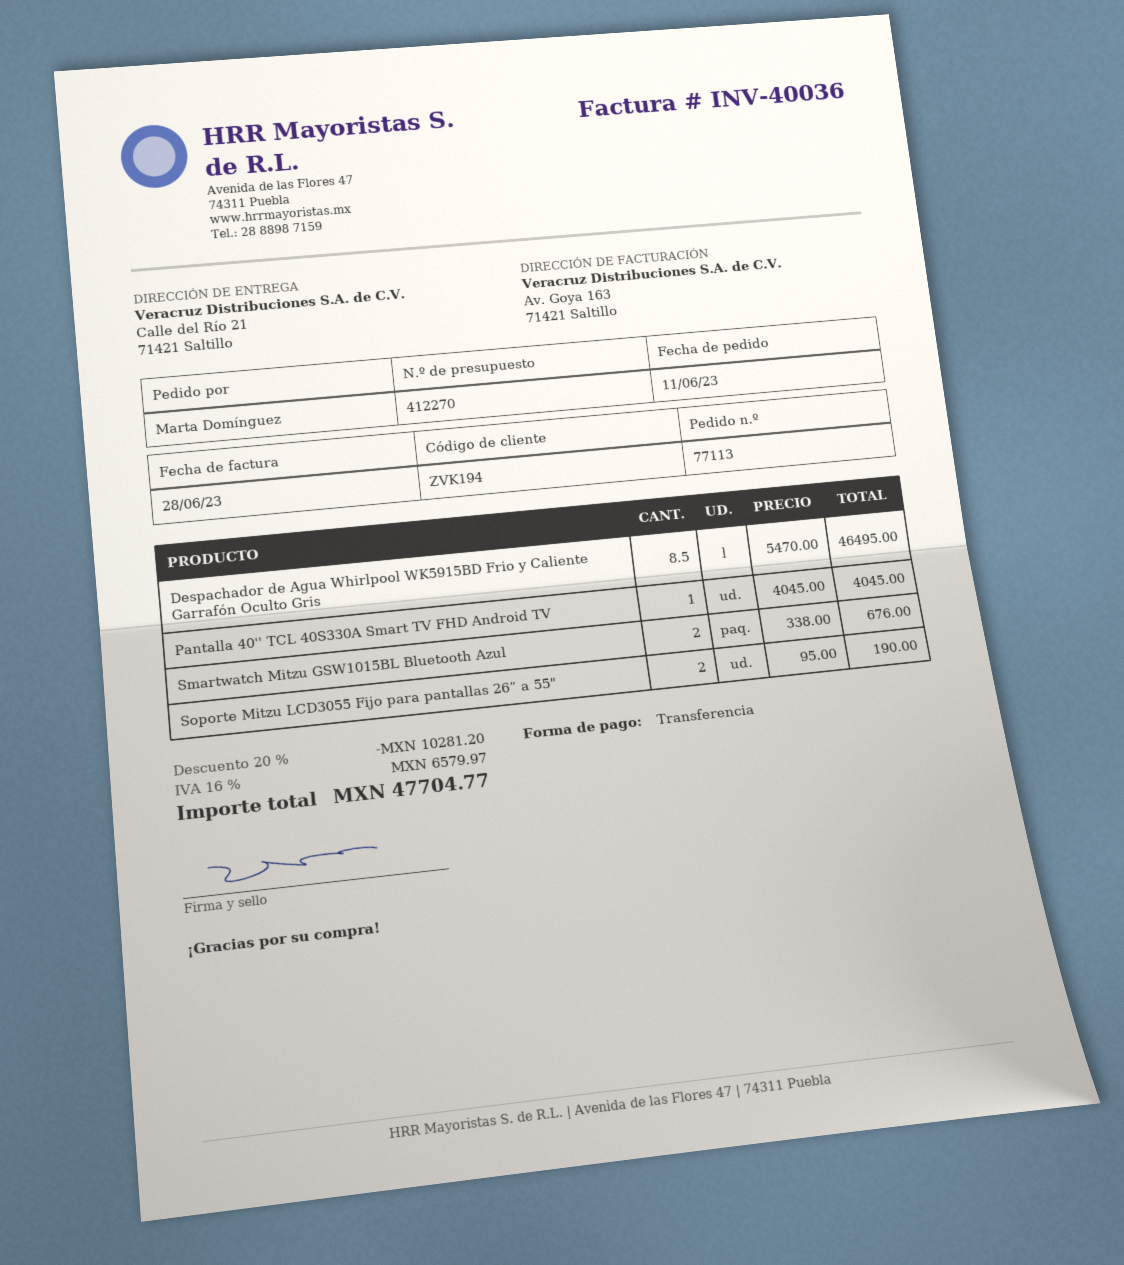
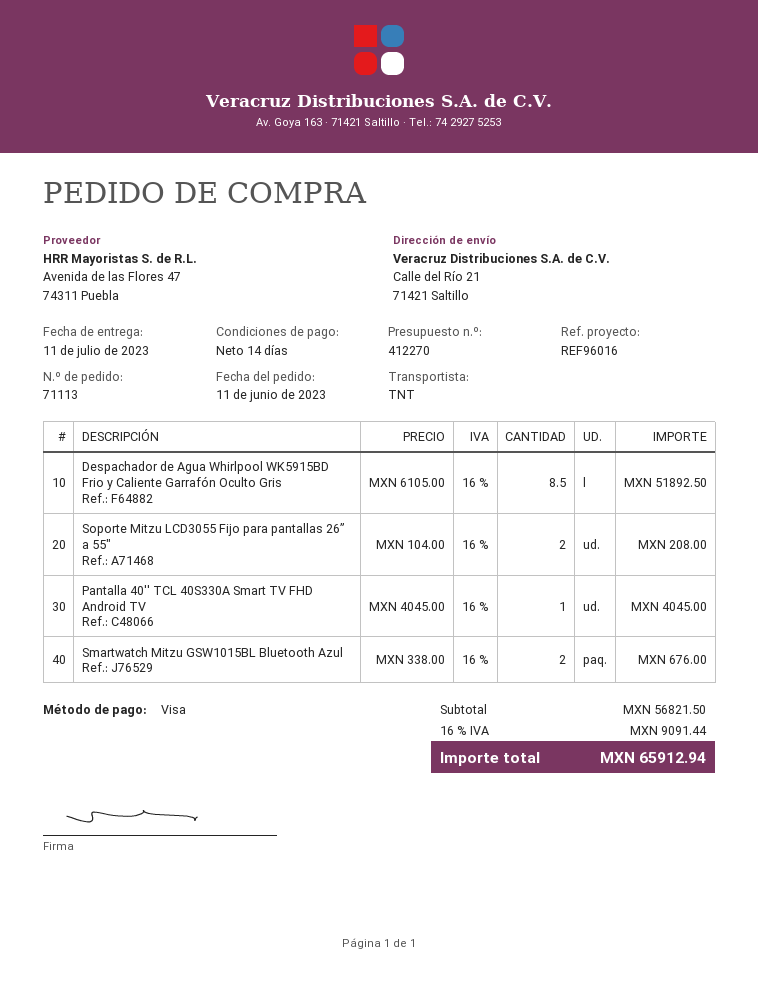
order number: 77113 -> 71113
payment method: bank transfer -> Visa
Despachador de Agua Whirlpool WK5915BD Frio y Caliente Garrafón Oculto Gris: 8.5 x 5470.00 = 46495.00 -> 8.5 x 6105.00 = 51892.50
Soporte Mitzu LCD3055 Fijo para pantallas 26” a 55": 2 x 95.00 = 190.00 -> 2 x 104.00 = 208.00
discount: 20% = 10281.20 -> none
tax: 16% = 6579.97 -> 16% = 9091.44
total: 47704.77 -> 65912.94

